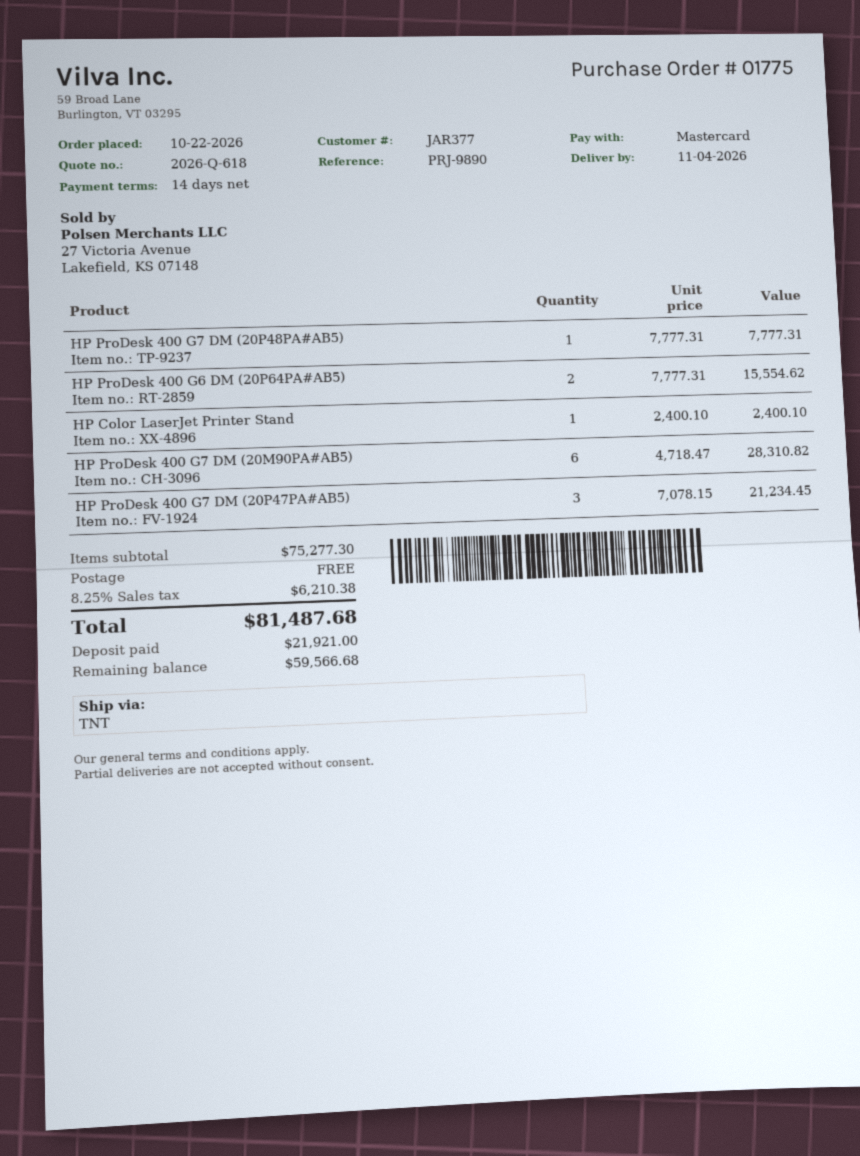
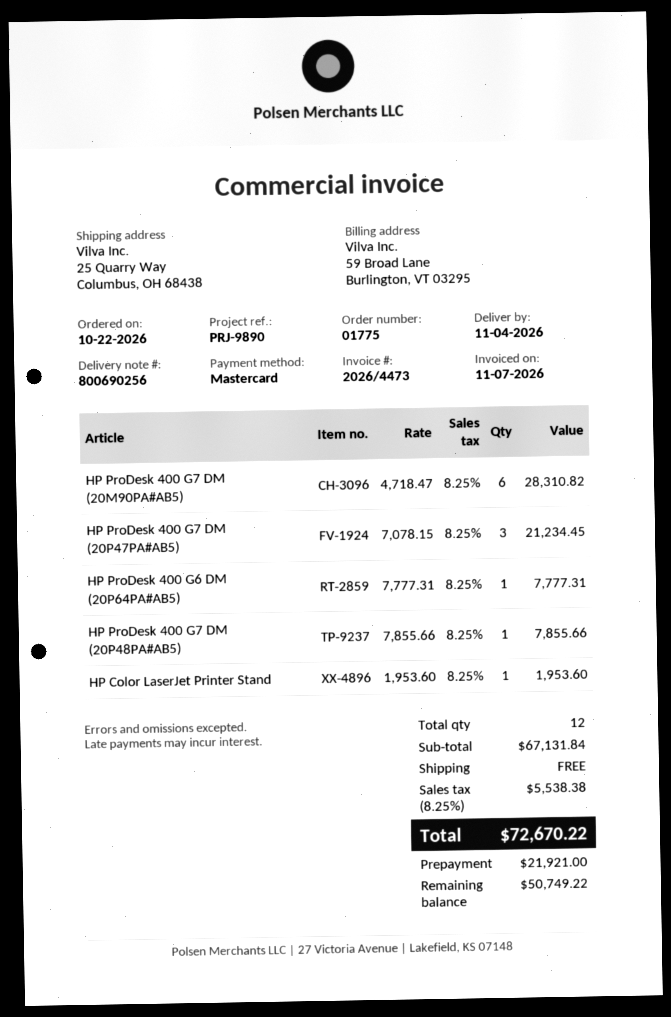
HP ProDesk 400 G7 DM (20P48PA#AB5): 1 x 7777.31 = 7777.31 -> 1 x 7855.66 = 7855.66
HP ProDesk 400 G6 DM (20P64PA#AB5): 2 x 7777.31 = 15554.62 -> 1 x 7777.31 = 7777.31
HP Color LaserJet Printer Stand: 1 x 2400.10 = 2400.10 -> 1 x 1953.60 = 1953.60
subtotal: 75277.30 -> 67131.84
tax: 8.25% = 6210.38 -> 8.25% = 5538.38
total: 81487.68 -> 72670.22
balance: 59566.68 -> 50749.22

